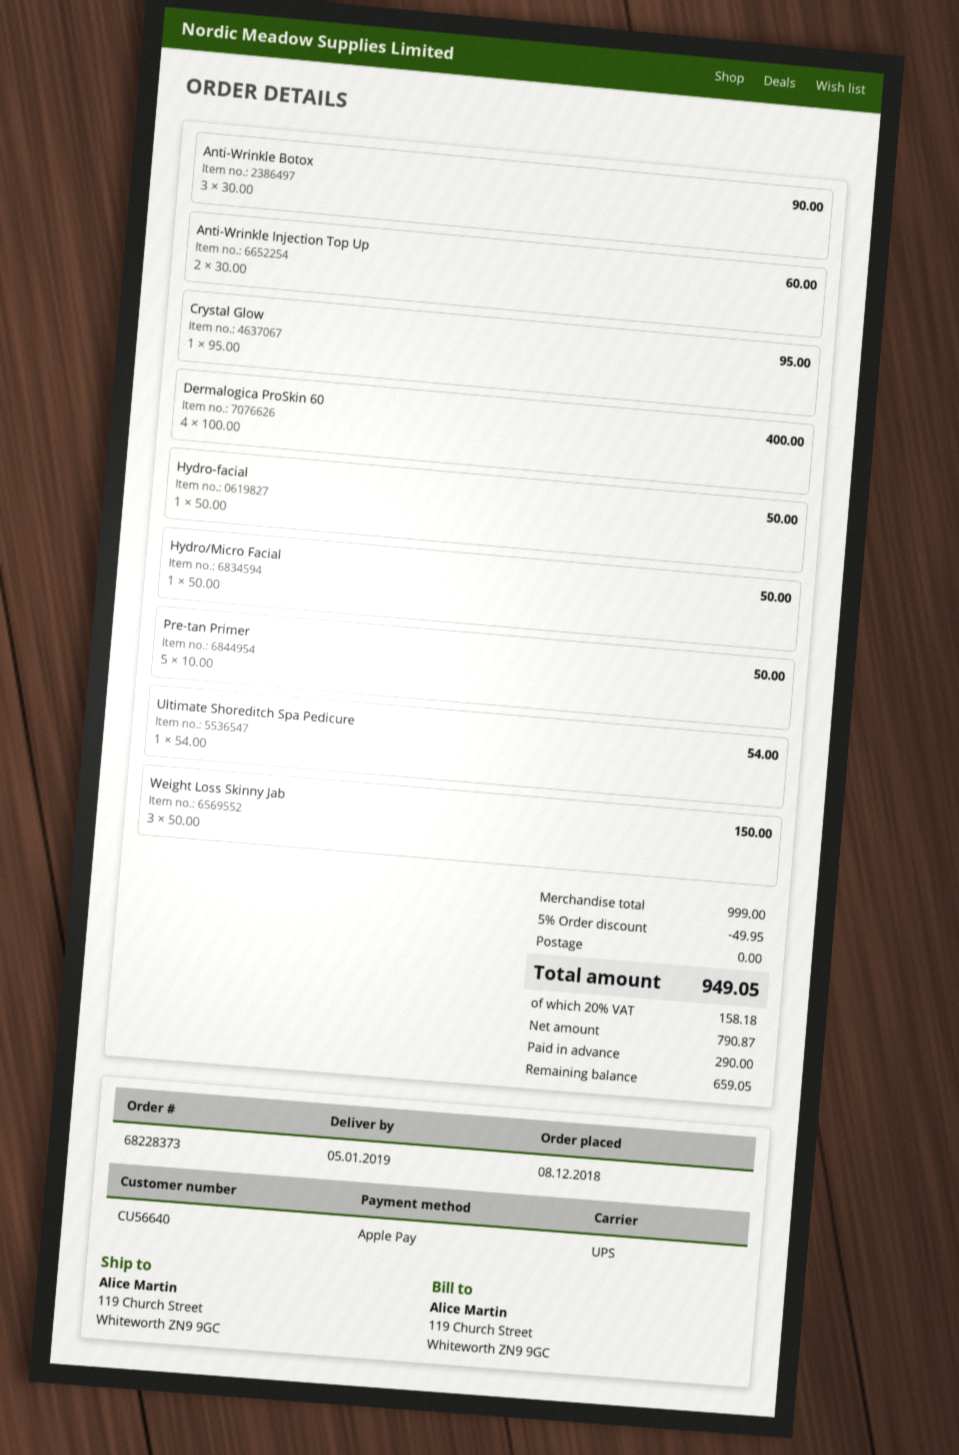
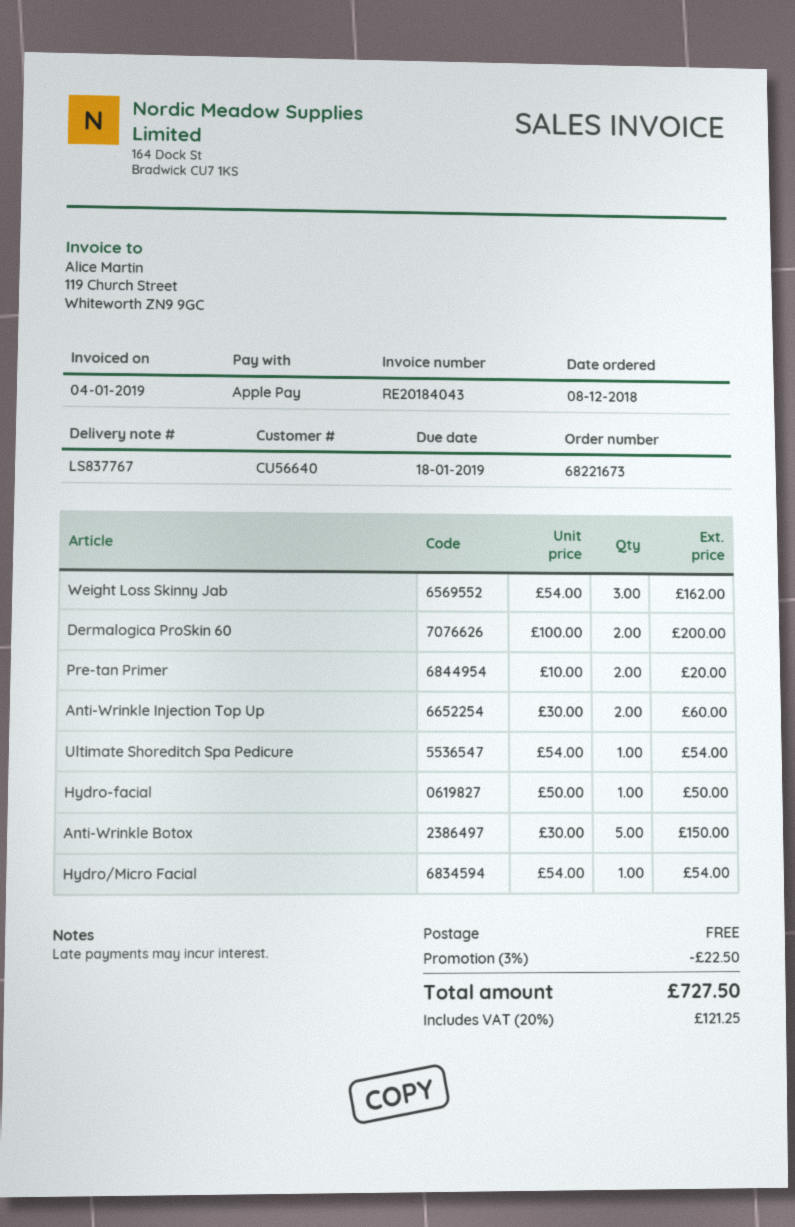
order number: 68228373 -> 68221673
Anti-Wrinkle Botox: 3 x 30.00 = 90.00 -> 5 x 30.00 = 150.00
Crystal Glow: 1 x 95.00 = 95.00 -> none
Dermalogica ProSkin 60: 4 x 100.00 = 400.00 -> 2 x 100.00 = 200.00
Hydro/Micro Facial: 1 x 50.00 = 50.00 -> 1 x 54.00 = 54.00
Pre-tan Primer: 5 x 10.00 = 50.00 -> 2 x 10.00 = 20.00
Weight Loss Skinny Jab: 3 x 50.00 = 150.00 -> 3 x 54.00 = 162.00
discount: 5% = 49.95 -> 3% = 22.50
tax: 20% = 158.18 -> 20% = 121.25
total: 949.05 -> 727.50

